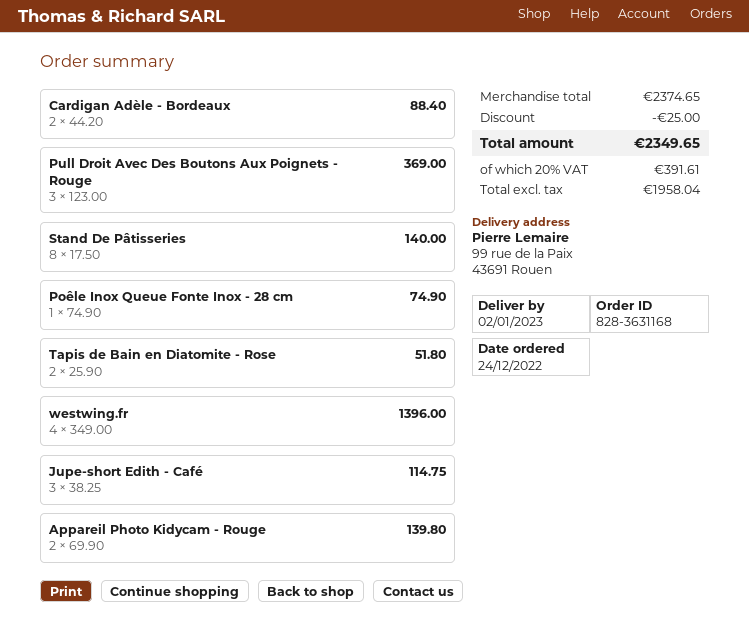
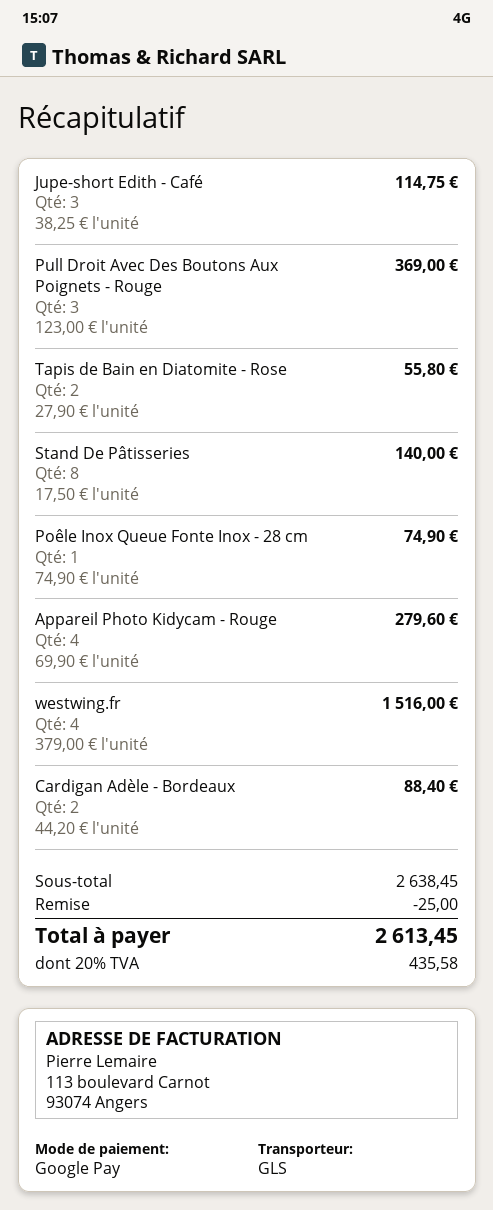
Tapis de Bain en Diatomite - Rose: 2 x 25.90 = 51.80 -> 2 x 27.90 = 55.80
westwing.fr: 4 x 349.00 = 1396.00 -> 4 x 379.00 = 1516.00
Appareil Photo Kidycam - Rouge: 2 x 69.90 = 139.80 -> 4 x 69.90 = 279.60
subtotal: 2374.65 -> 2638.45
tax: 20% = 391.61 -> 20% = 435.58
total: 2349.65 -> 2613.45

